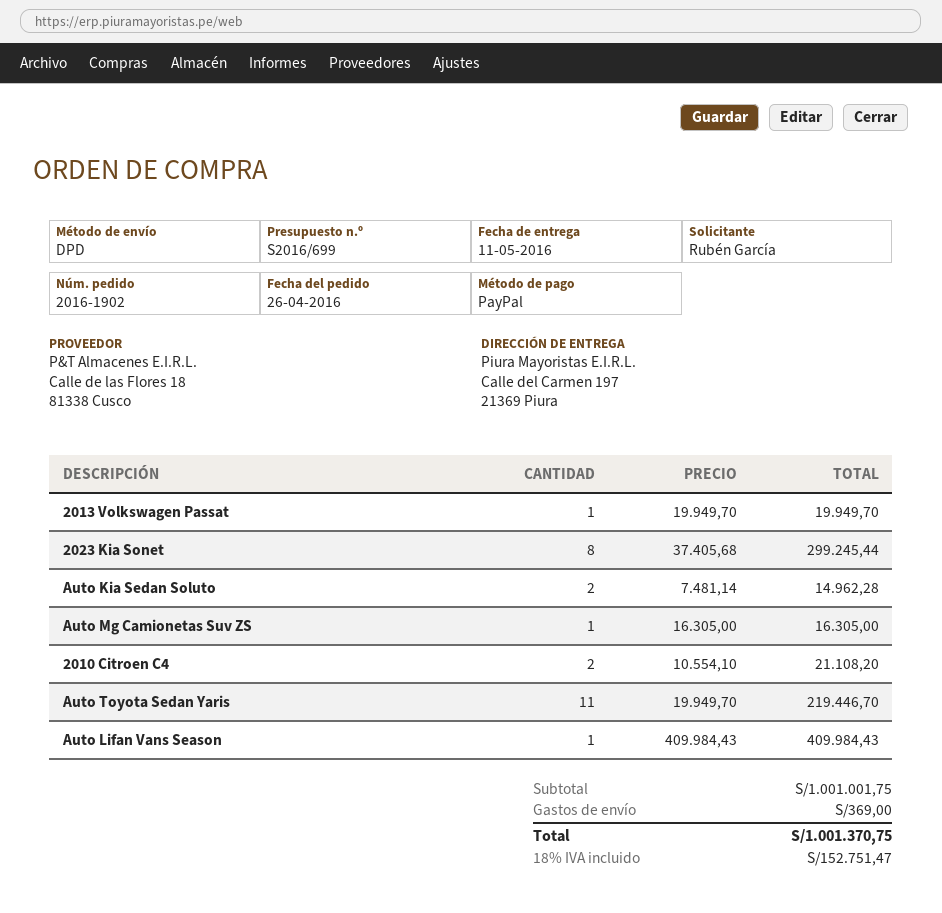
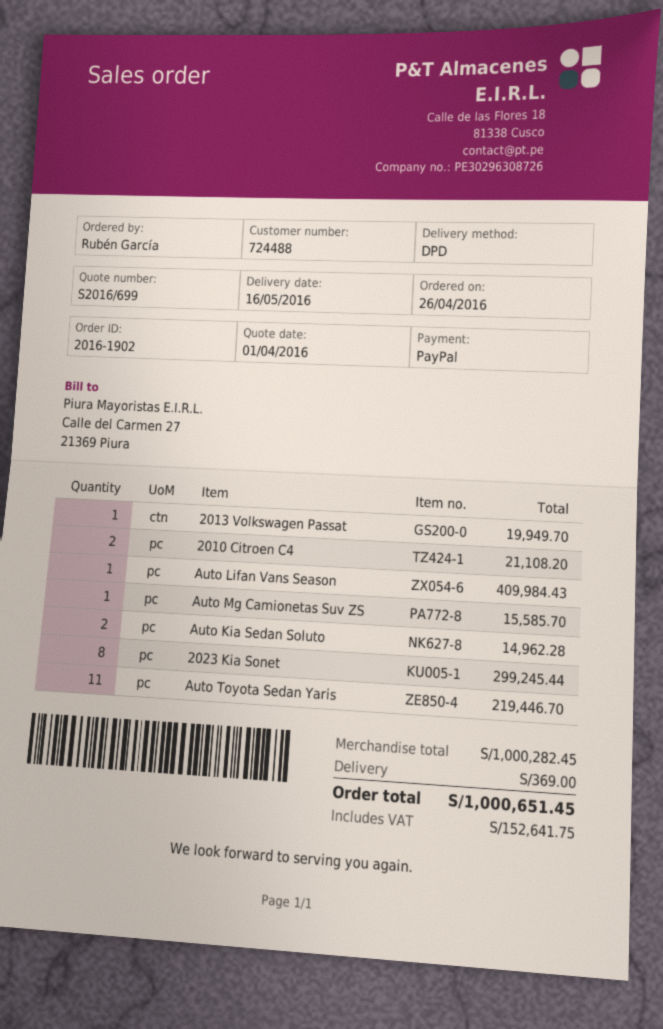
delivery date: 2016-05-11 -> 2016-05-16
Auto Mg Camionetas Suv ZS: 1 for 16305.00 -> 1 for 15585.70
subtotal: 1001001.75 -> 1000282.45
tax: 152751.47 -> 152641.75
total: 1001370.75 -> 1000651.45

